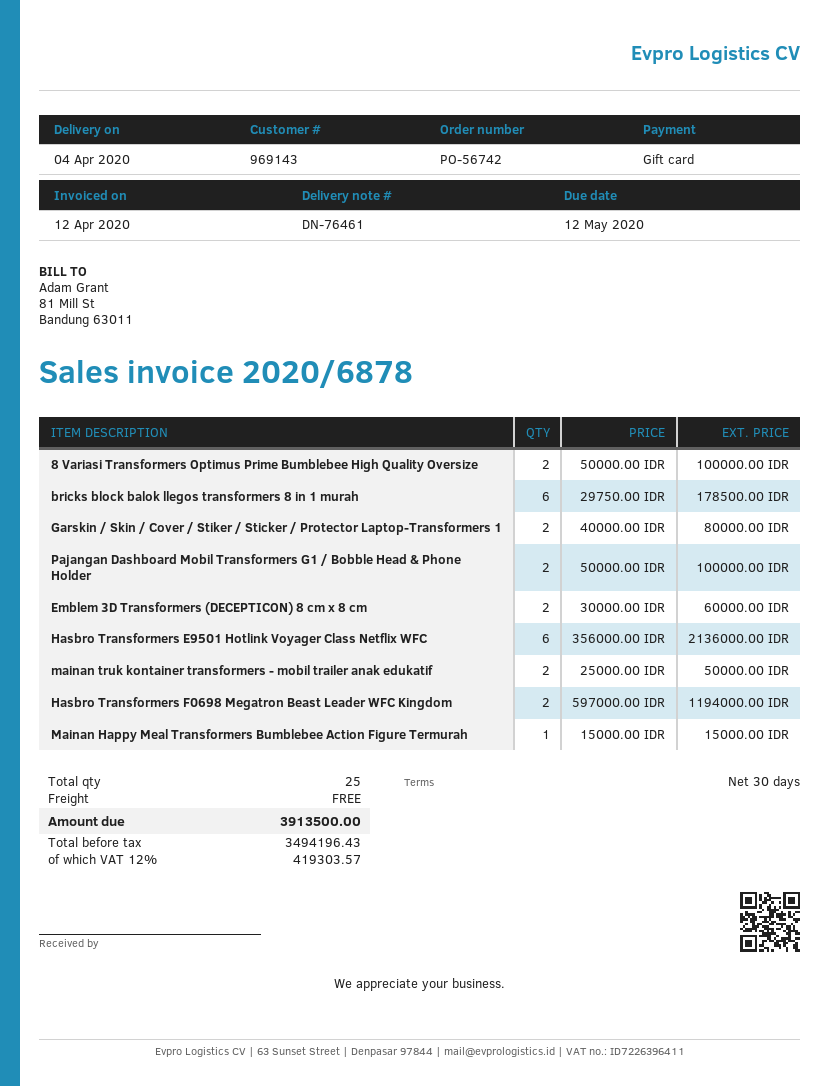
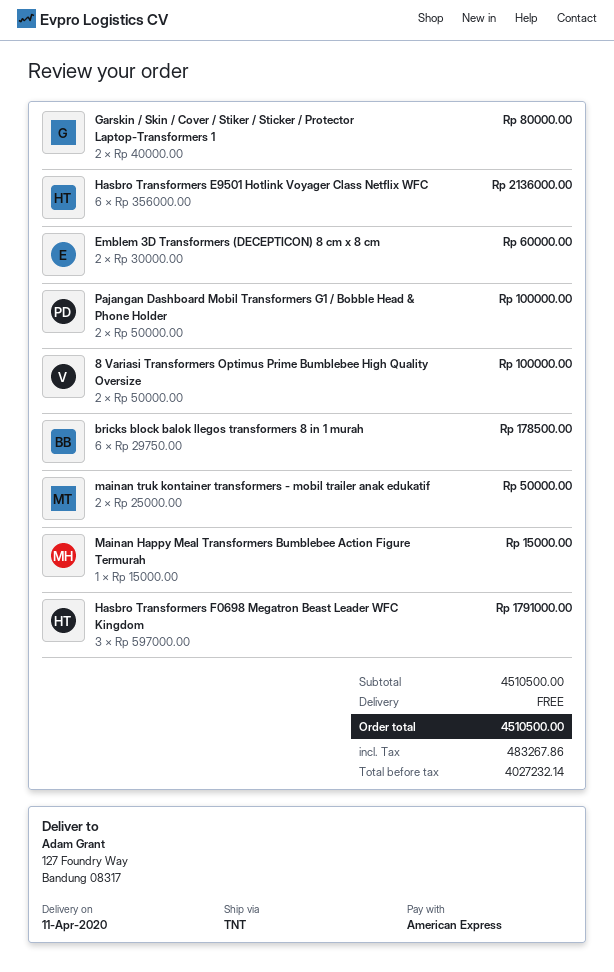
delivery date: 2020-04-04 -> 2020-04-11
payment method: gift card -> American Express
Hasbro Transformers F0698 Megatron Beast Leader WFC Kingdom: 2 x 597000.00 = 1194000.00 -> 3 x 597000.00 = 1791000.00
net: 3494196.43 -> 4027232.14
tax: 419303.57 -> 483267.86
total: 3913500.00 -> 4510500.00

